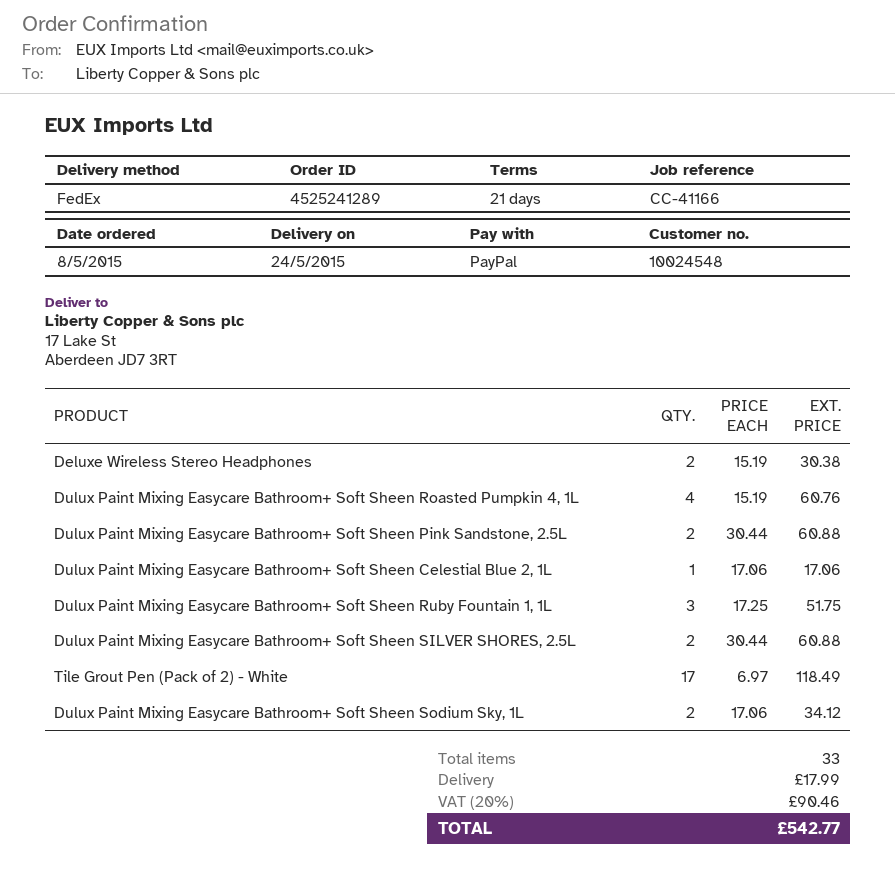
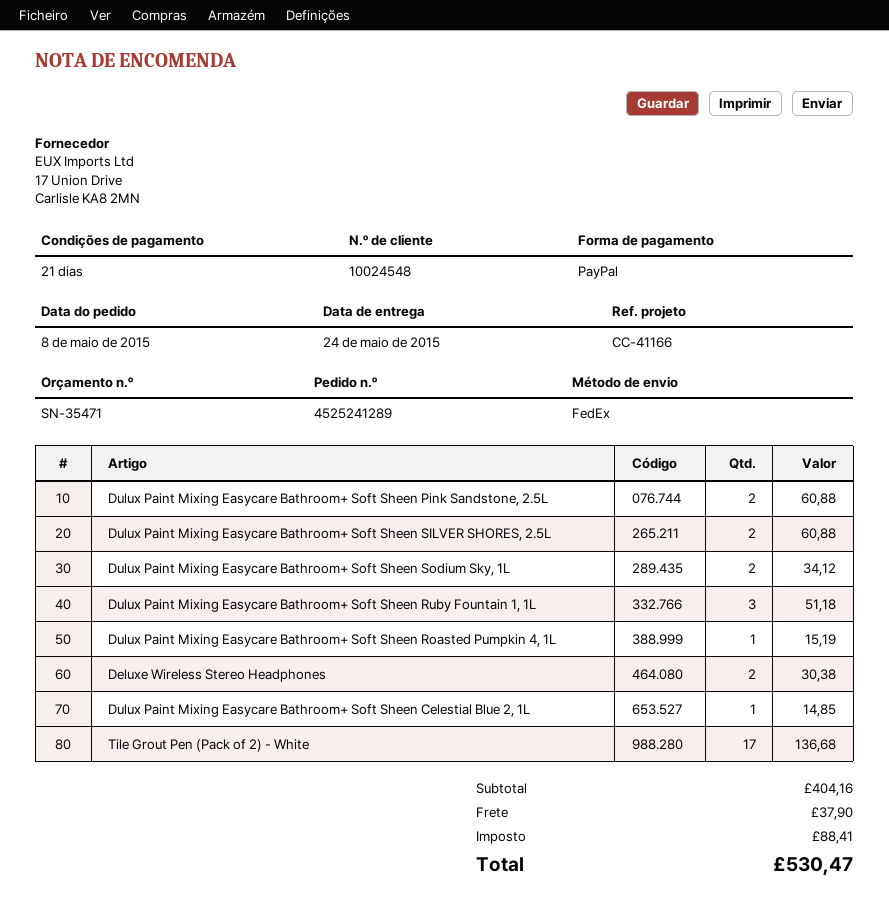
Dulux Paint Mixing Easycare Bathroom+ Soft Sheen Roasted Pumpkin 4, 1L: 4 for 60.76 -> 1 for 15.19
Dulux Paint Mixing Easycare Bathroom+ Soft Sheen Celestial Blue 2, 1L: 1 for 17.06 -> 1 for 14.85
Dulux Paint Mixing Easycare Bathroom+ Soft Sheen Ruby Fountain 1, 1L: 3 for 51.75 -> 3 for 51.18
Tile Grout Pen (Pack of 2) - White: 17 for 118.49 -> 17 for 136.68
shipping: 17.99 -> 37.90
tax: 90.46 -> 88.41
total: 542.77 -> 530.47

